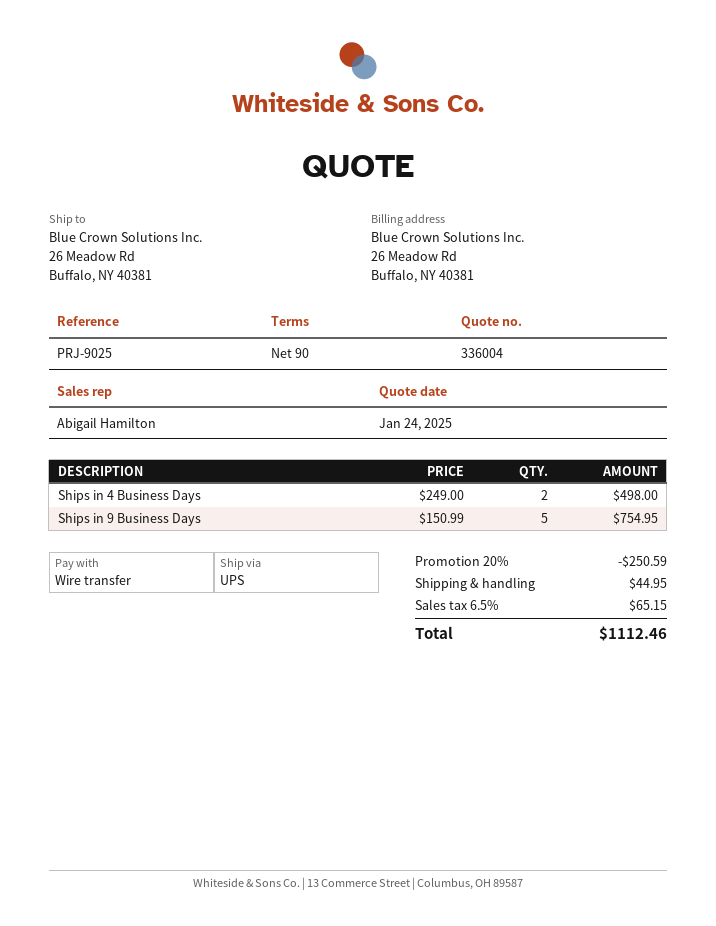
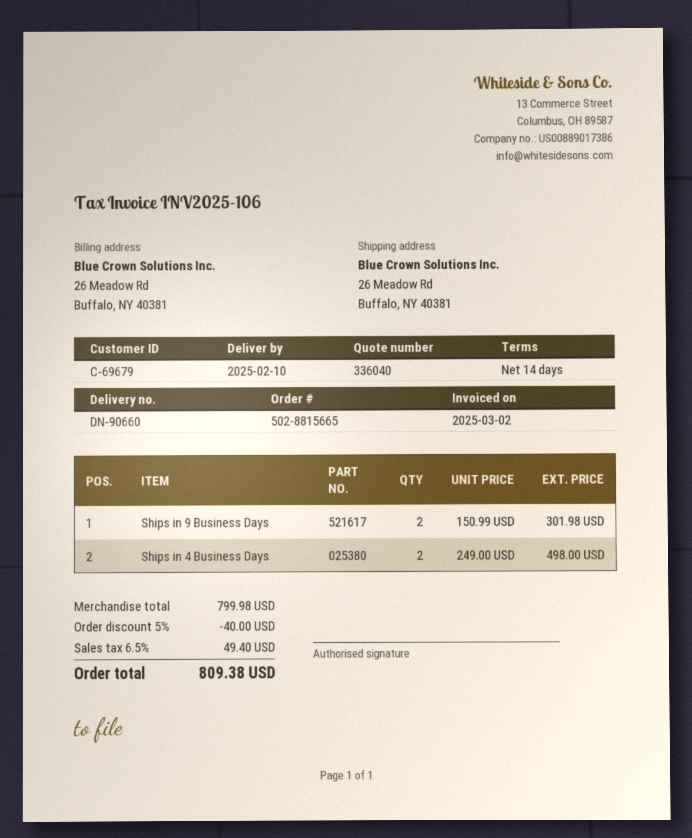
quote number: 336004 -> 336040
payment terms: 90 days -> 14 days
Ships in 9 Business Days: 5 x 150.99 = 754.95 -> 2 x 150.99 = 301.98
discount: 20% = 250.59 -> 5% = 40.00
shipping: 44.95 -> none
tax: 6.5% = 65.15 -> 6.5% = 49.40
total: 1112.46 -> 809.38

